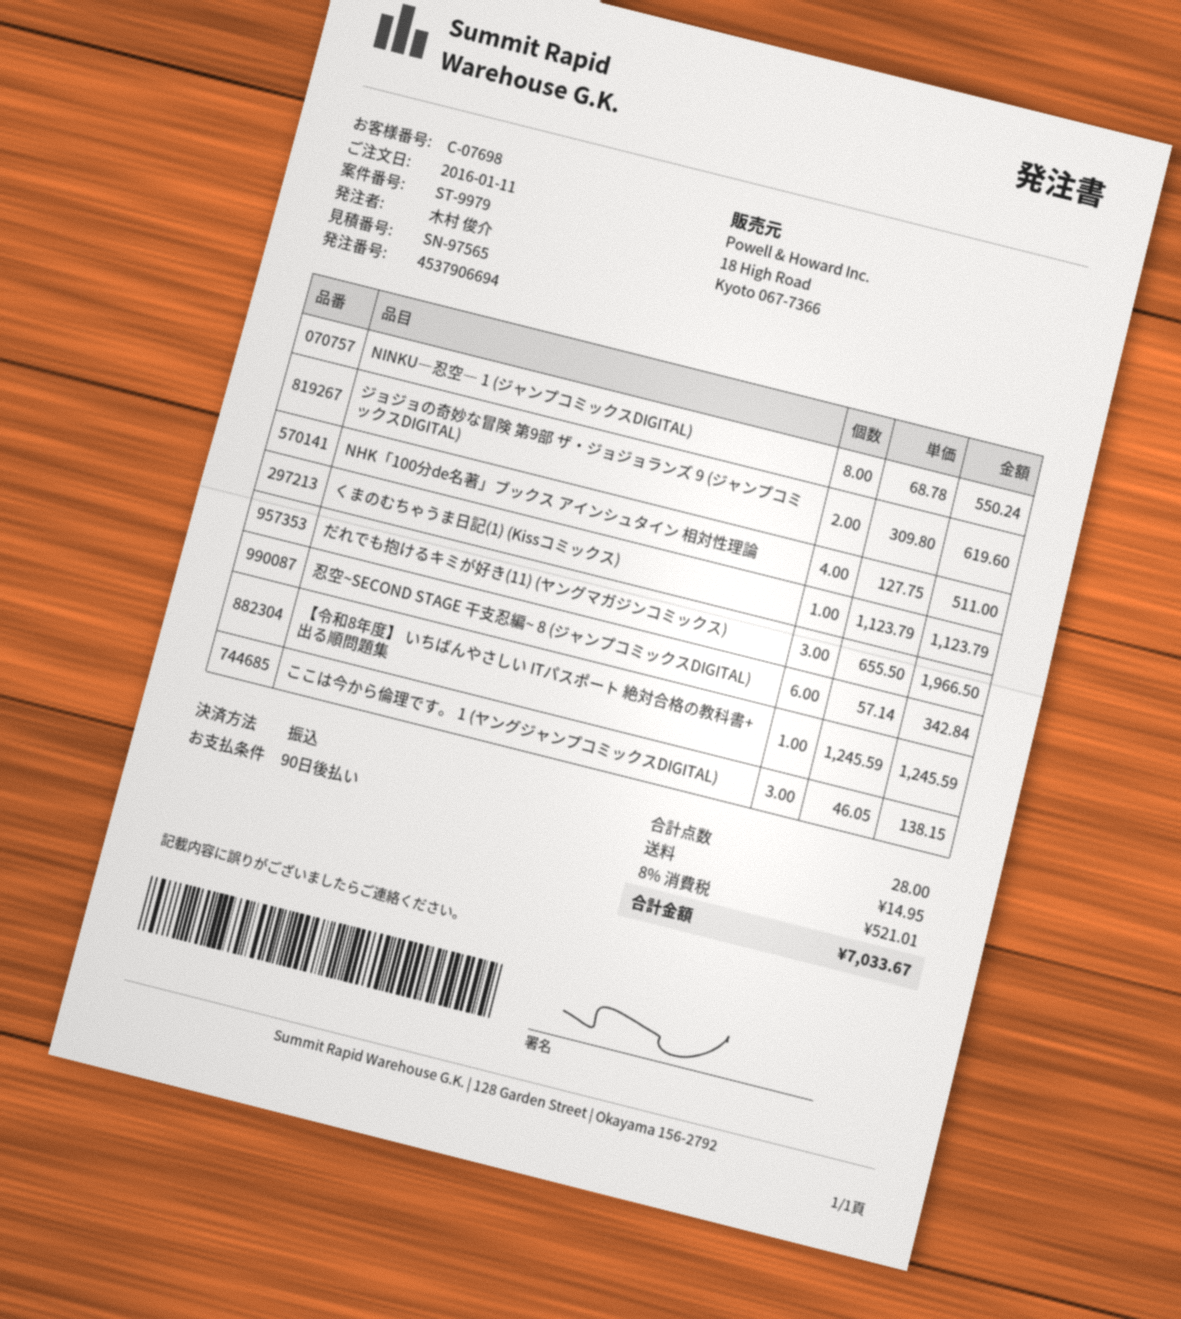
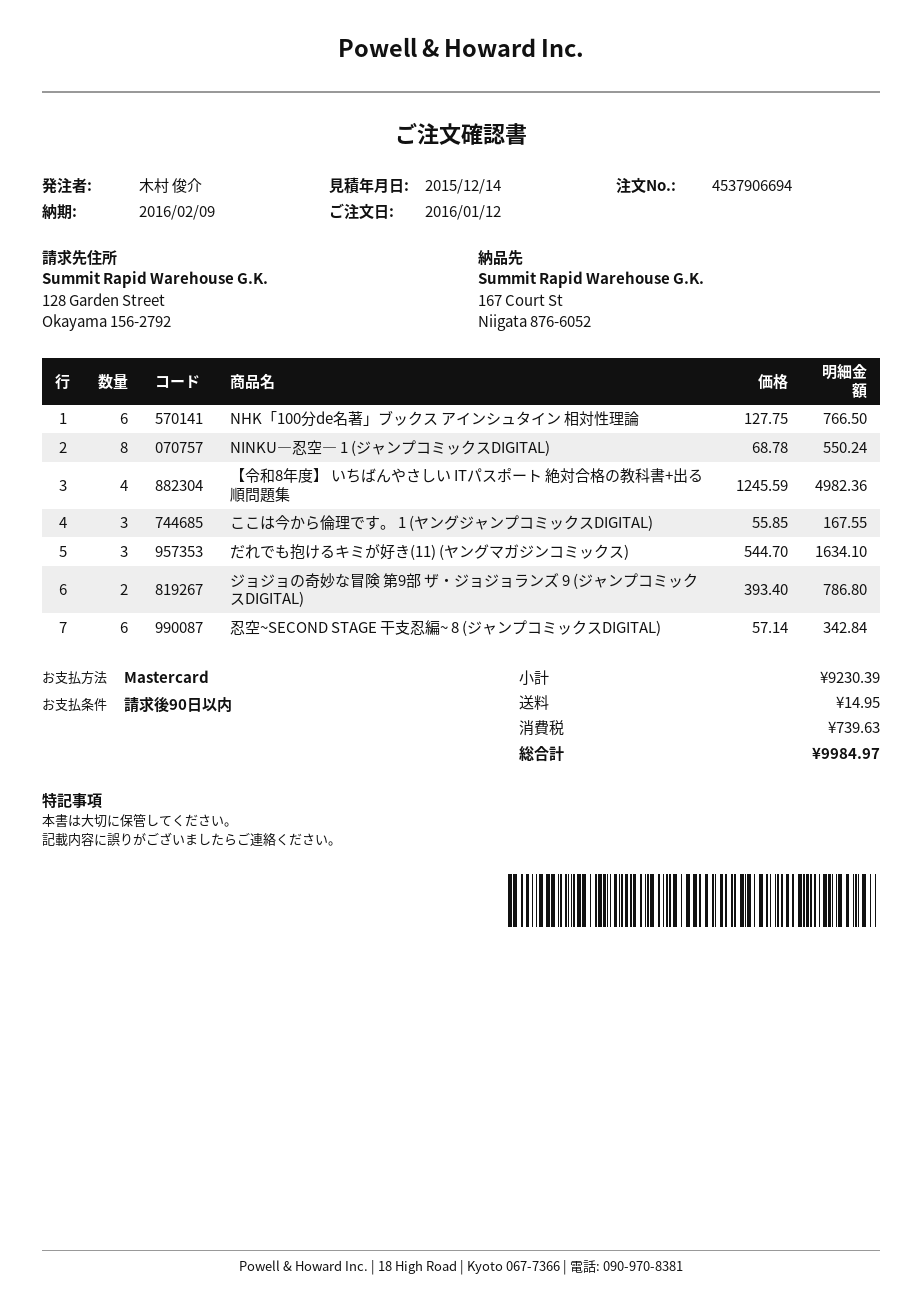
order date: 2016-01-11 -> 2016-01-12
payment method: bank transfer -> Mastercard
ジョジョの奇妙な冒険 第9部 ザ・ジョジョランズ 9 (ジャンプコミックスDIGITAL): 2 x 309.80 = 619.60 -> 2 x 393.40 = 786.80
NHK「100分de名著」ブックス アインシュタイン 相対性理論: 4 x 127.75 = 511.00 -> 6 x 127.75 = 766.50
くまのむちゃうま日記(1) (Kissコミックス): 1 x 1123.79 = 1123.79 -> none
だれでも抱けるキミが好き(11) (ヤングマガジンコミックス): 3 x 655.50 = 1966.50 -> 3 x 544.70 = 1634.10
【令和8年度】 いちばんやさしい ITパスポート 絶対合格の教科書+出る順問題集: 1 x 1245.59 = 1245.59 -> 4 x 1245.59 = 4982.36
ここは今から倫理です。 1 (ヤングジャンプコミックスDIGITAL): 3 x 46.05 = 138.15 -> 3 x 55.85 = 167.55
tax: 521.01 -> 739.63
total: 7033.67 -> 9984.97

